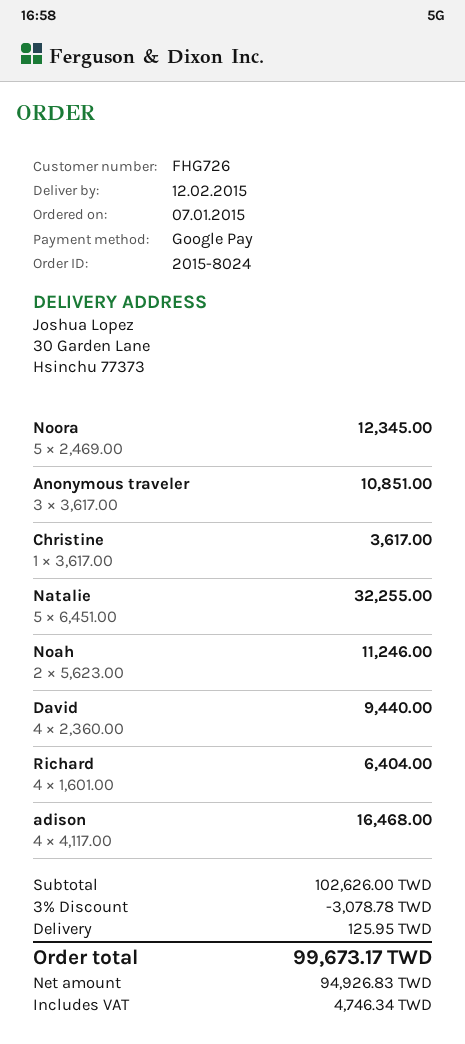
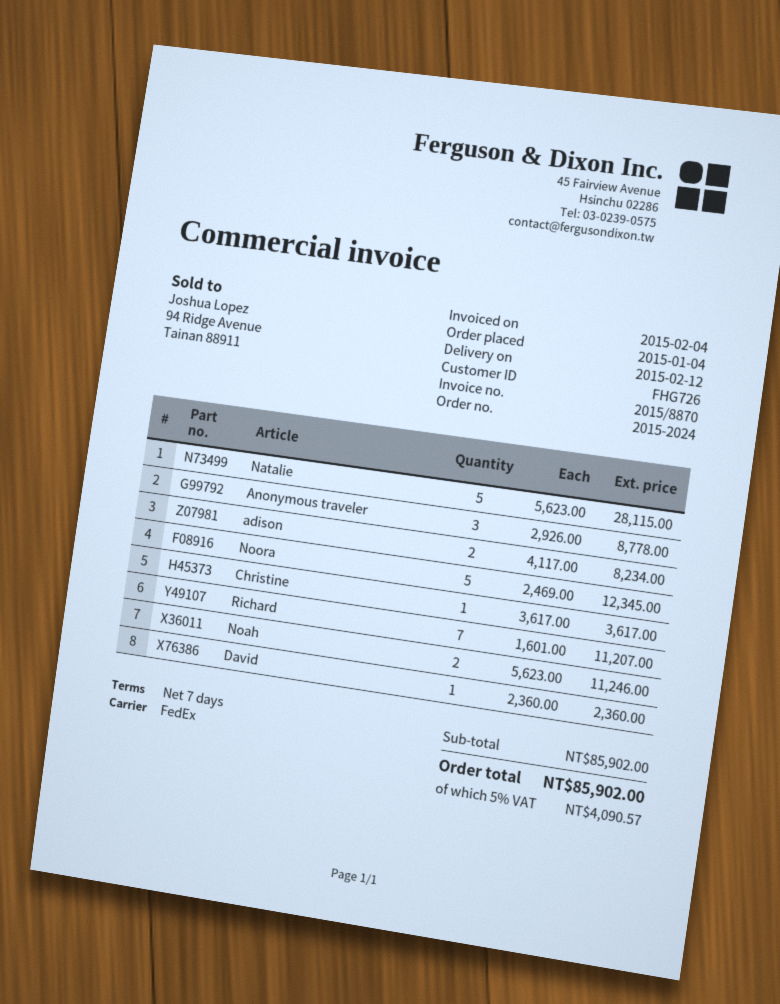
order number: 2015-8024 -> 2015-2024
order date: 2015-01-07 -> 2015-01-04
Anonymous traveler: 3 x 3617.00 = 10851.00 -> 3 x 2926.00 = 8778.00
Natalie: 5 x 6451.00 = 32255.00 -> 5 x 5623.00 = 28115.00
David: 4 x 2360.00 = 9440.00 -> 1 x 2360.00 = 2360.00
Richard: 4 x 1601.00 = 6404.00 -> 7 x 1601.00 = 11207.00
adison: 4 x 4117.00 = 16468.00 -> 2 x 4117.00 = 8234.00
subtotal: 102626.00 -> 85902.00
discount: 3% = 3078.78 -> none
shipping: 125.95 -> none
tax: 4746.34 -> 4090.57
total: 99673.17 -> 85902.00

